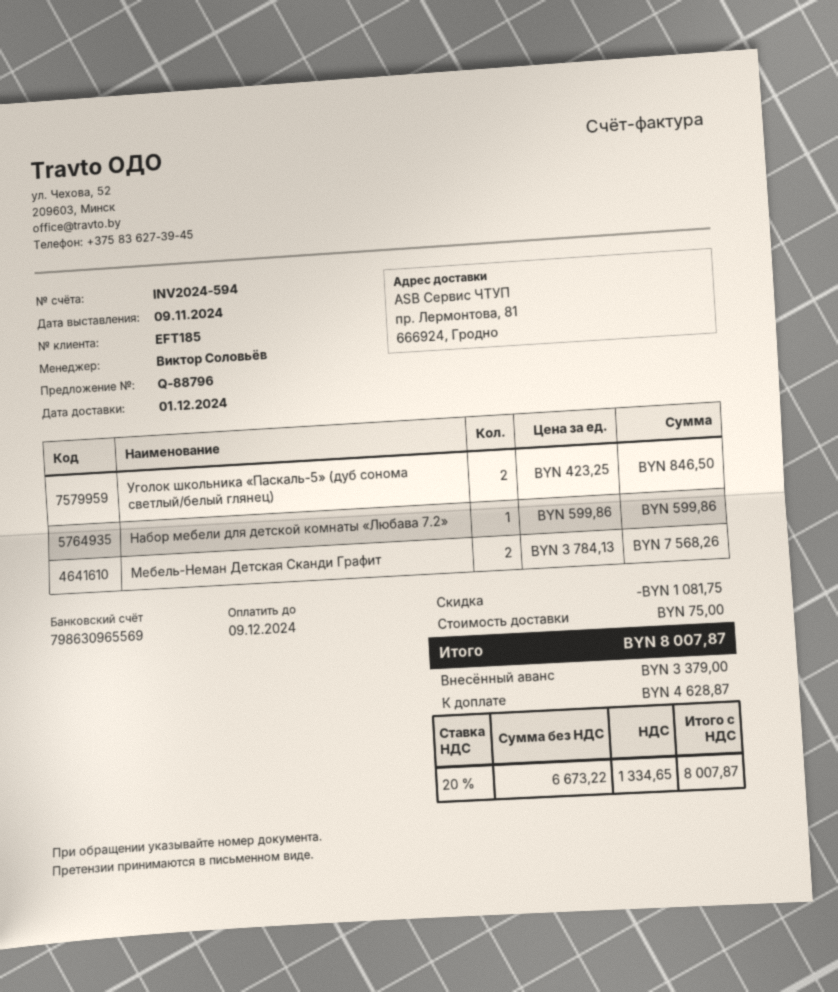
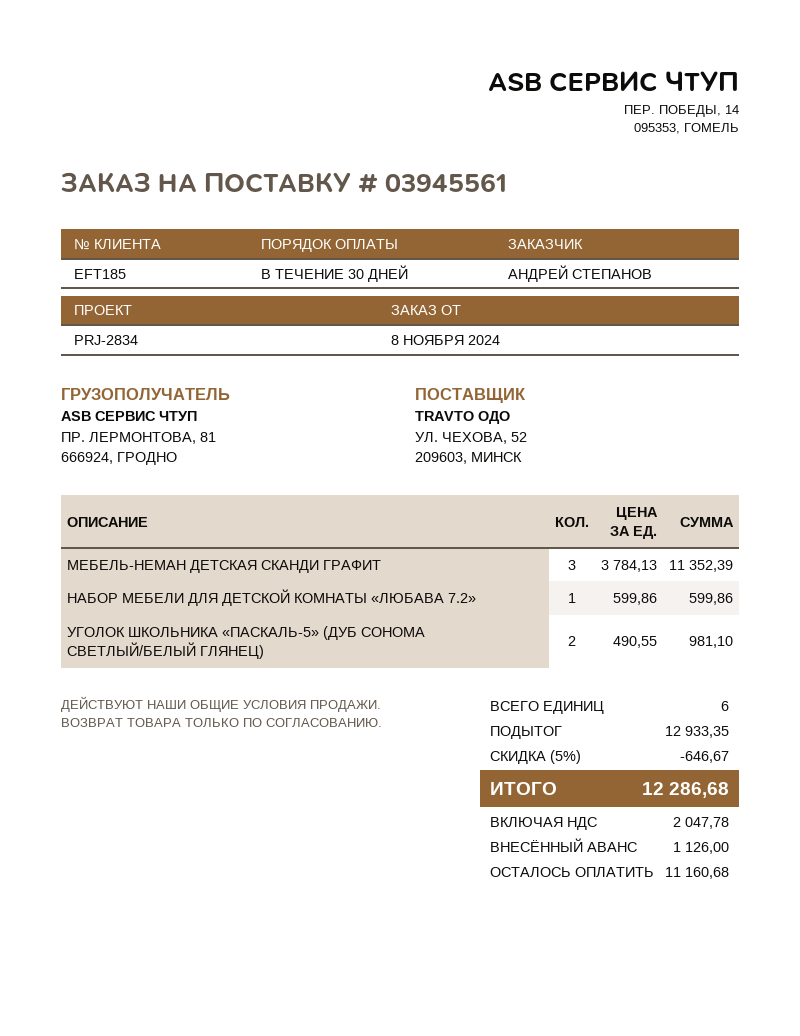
Уголок школьника «Паскаль-5» (дуб сонома светлый/белый глянец): 2 x 423.25 = 846.50 -> 2 x 490.55 = 981.10
Мебель-Неман Детская Сканди Графит: 2 x 3784.13 = 7568.26 -> 3 x 3784.13 = 11352.39
discount: 1081.75 -> 646.67
shipping: 75.00 -> none
tax: 1334.65 -> 2047.78
total: 8007.87 -> 12286.68
deposit: 3379.00 -> 1126.00
balance: 4628.87 -> 11160.68

